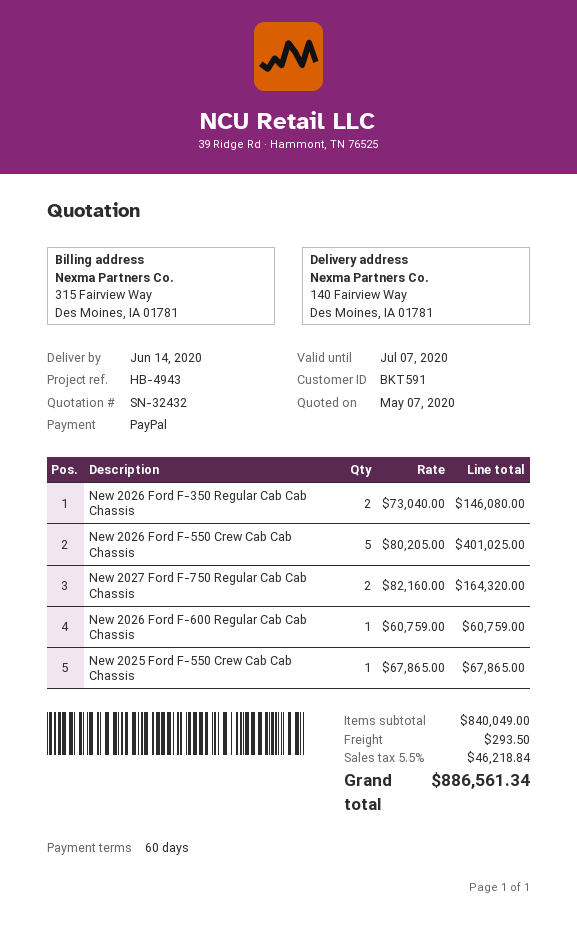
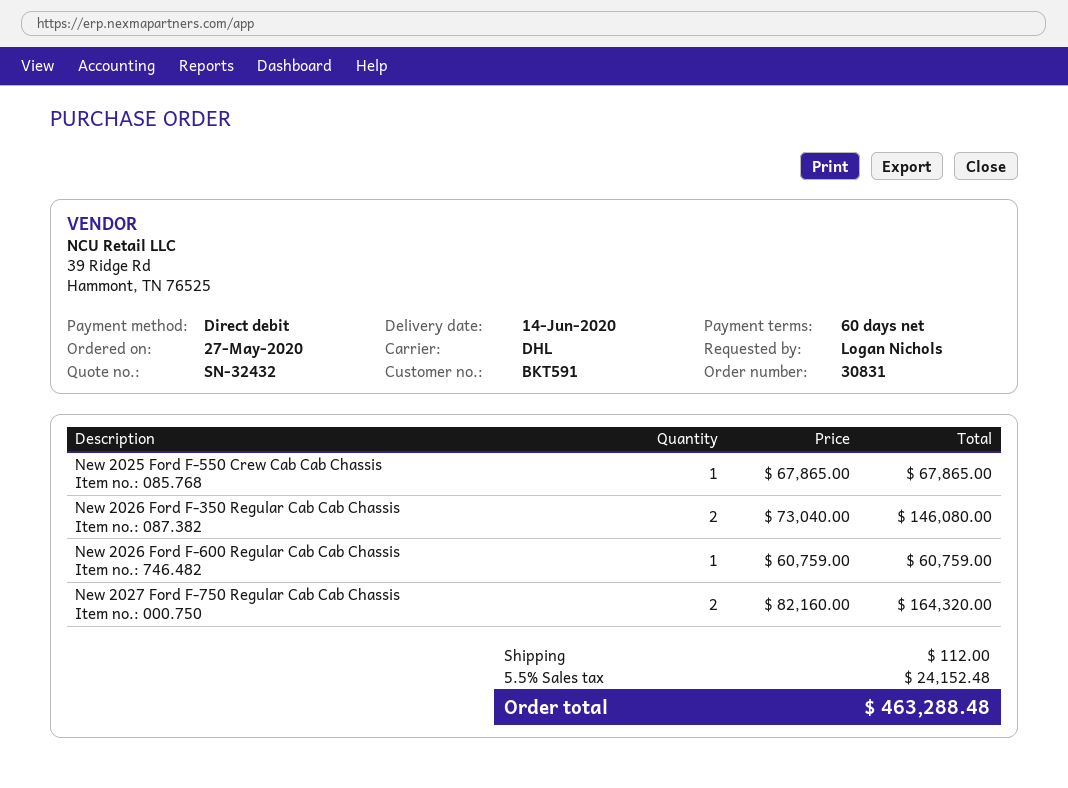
payment method: PayPal -> direct debit
New 2026 Ford F-550 Crew Cab Cab Chassis: 5 x 80205.00 = 401025.00 -> none
shipping: 293.50 -> 112.00
tax: 5.5% = 46218.84 -> 5.5% = 24152.48
total: 886561.34 -> 463288.48

